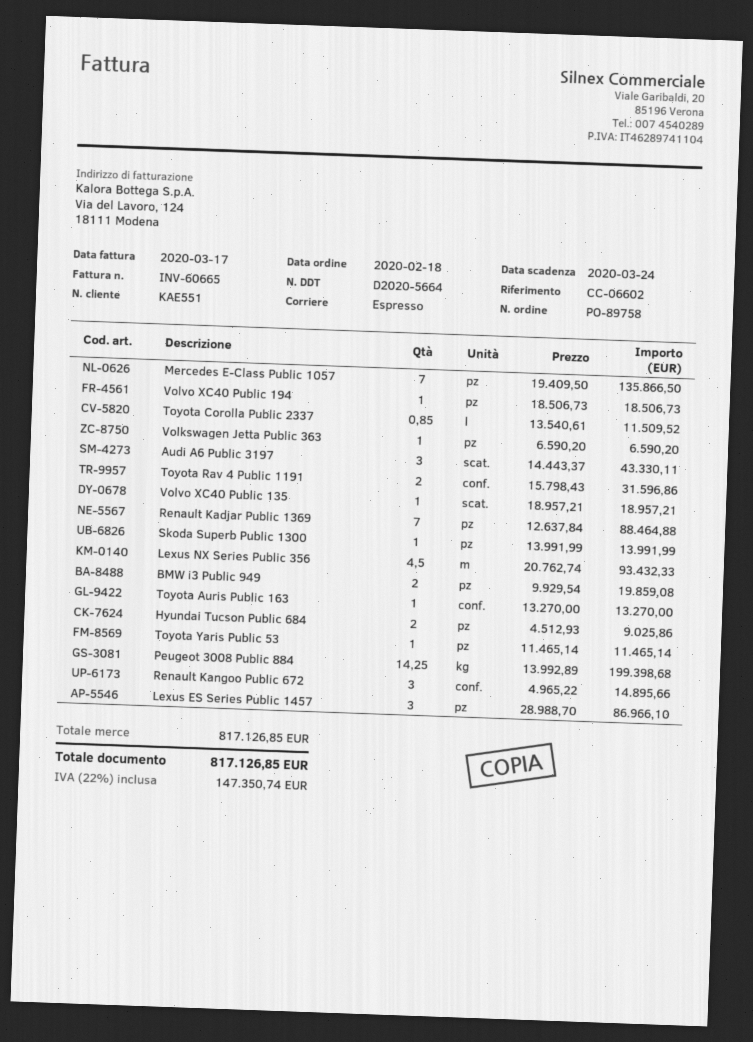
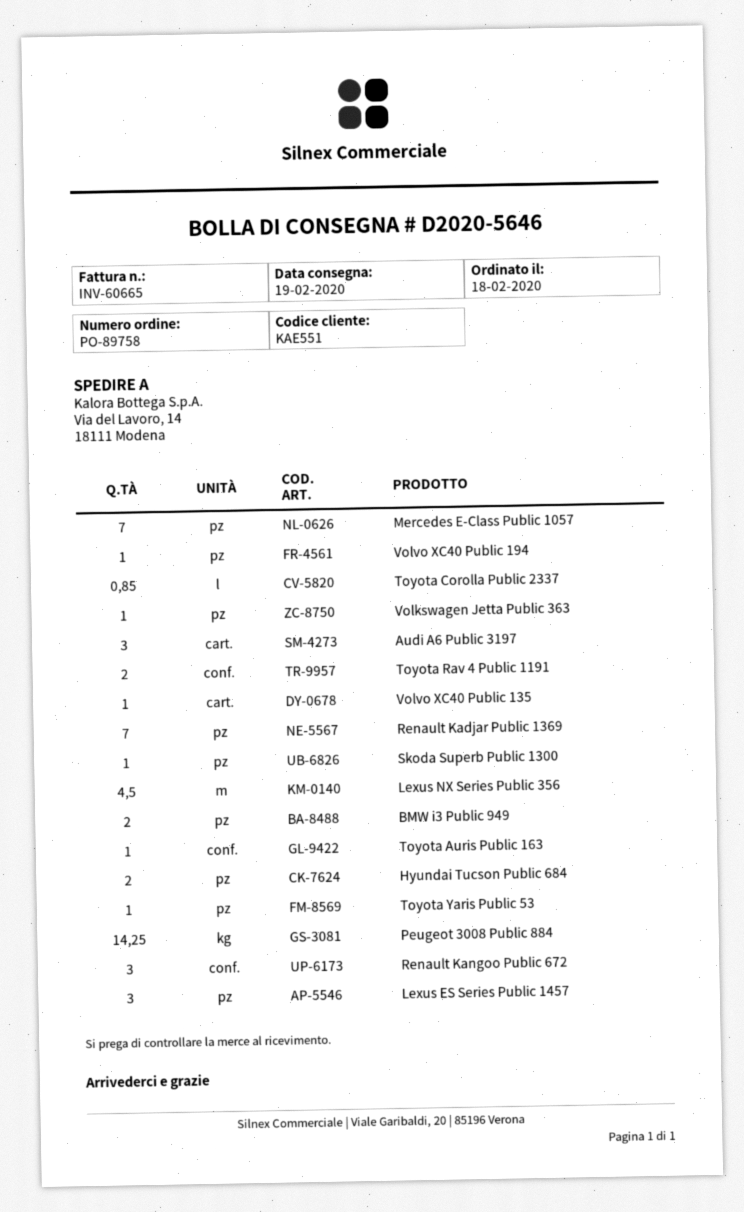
delivery note number: D2020-5664 -> D2020-5646

